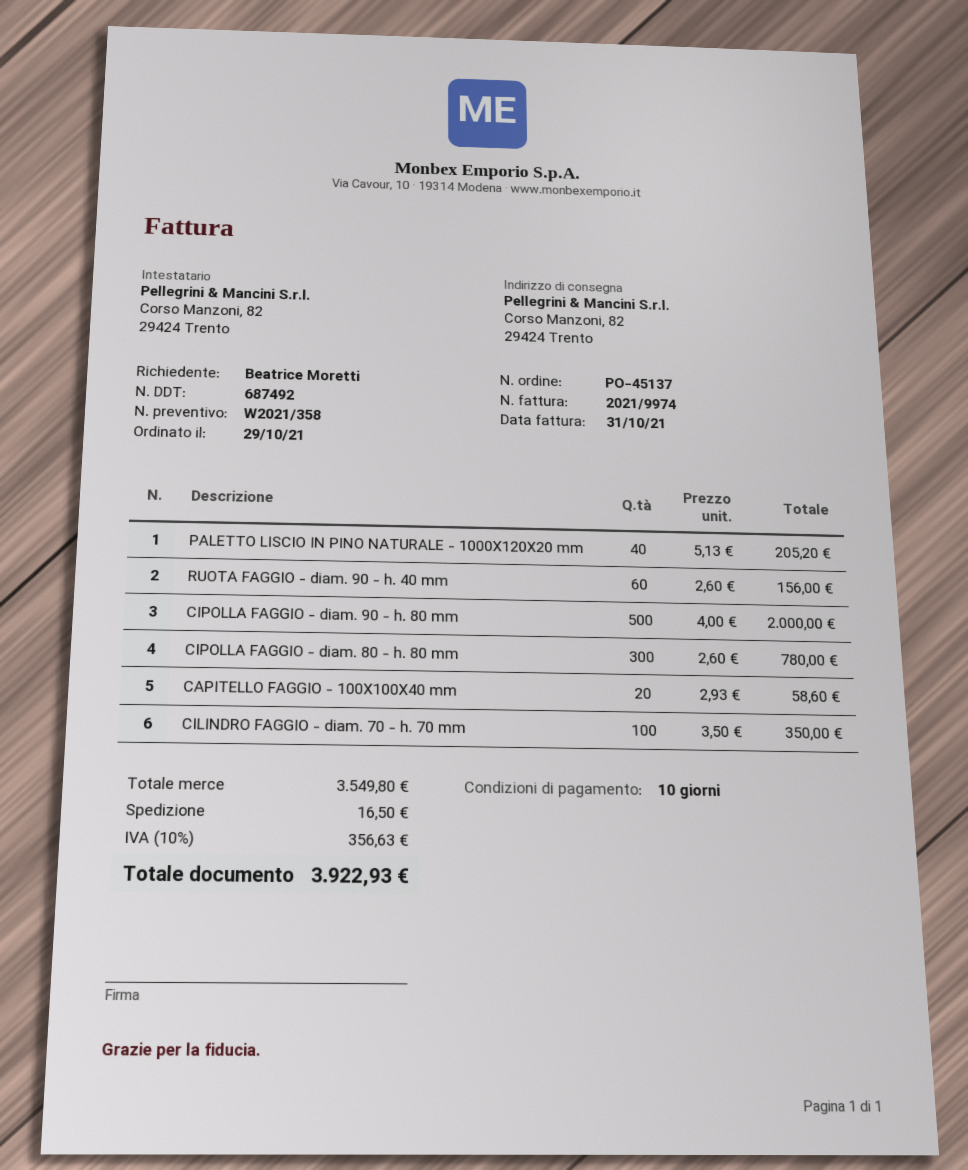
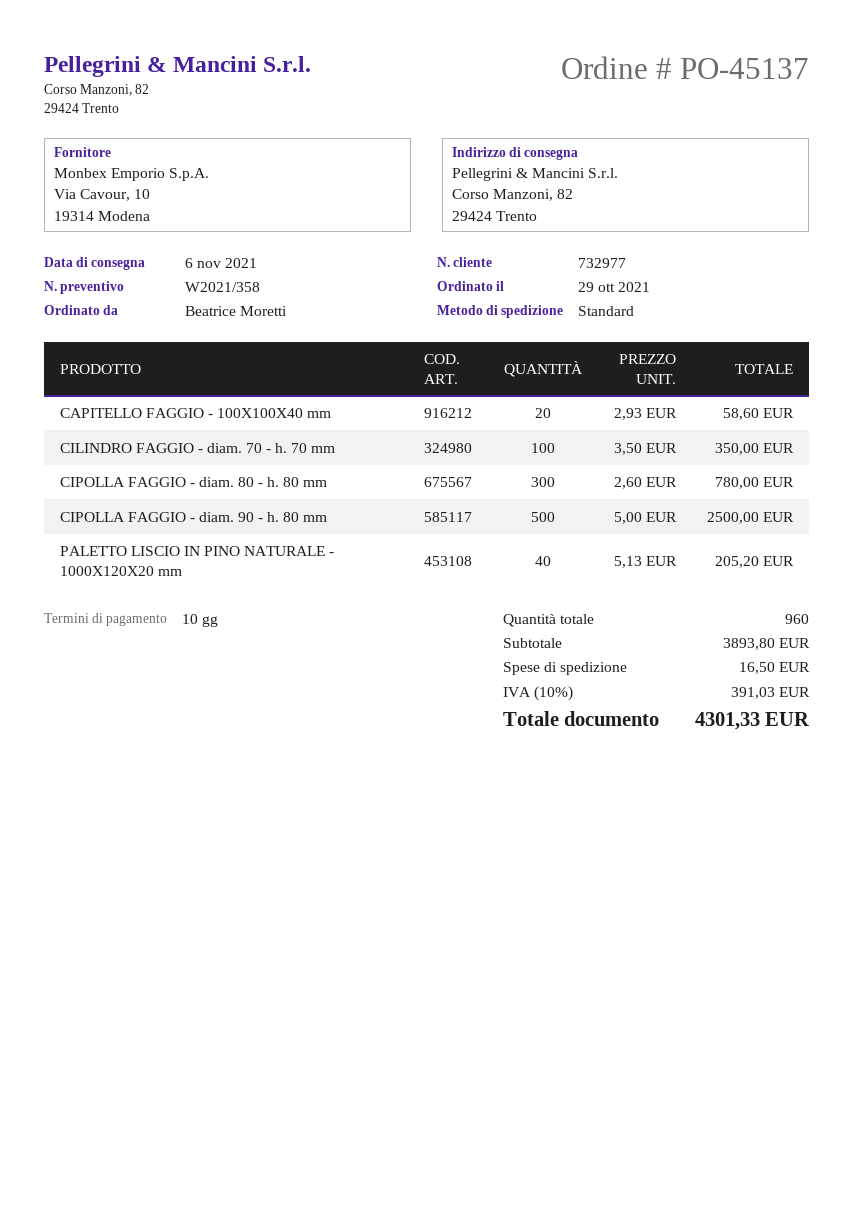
RUOTA FAGGIO - diam. 90 - h. 40 mm: 60 x 2.60 = 156.00 -> none
CIPOLLA FAGGIO - diam. 90 - h. 80 mm: 500 x 4.00 = 2000.00 -> 500 x 5.00 = 2500.00
subtotal: 3549.80 -> 3893.80
tax: 10% = 356.63 -> 10% = 391.03
total: 3922.93 -> 4301.33

